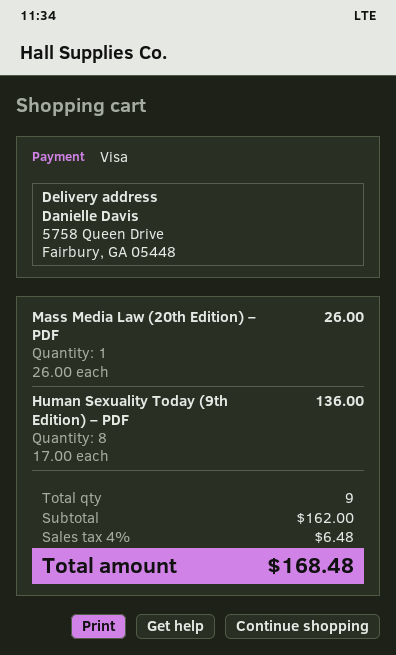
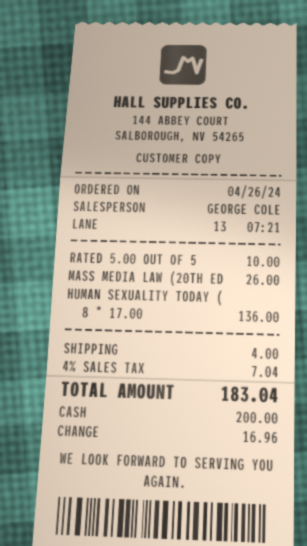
payment method: Visa -> cash
RATED 5.00 OUT OF 5: none -> 1 x 10.00 = 10.00
shipping: none -> 4.00
tax: 4% = 6.48 -> 4% = 7.04
total: 168.48 -> 183.04

